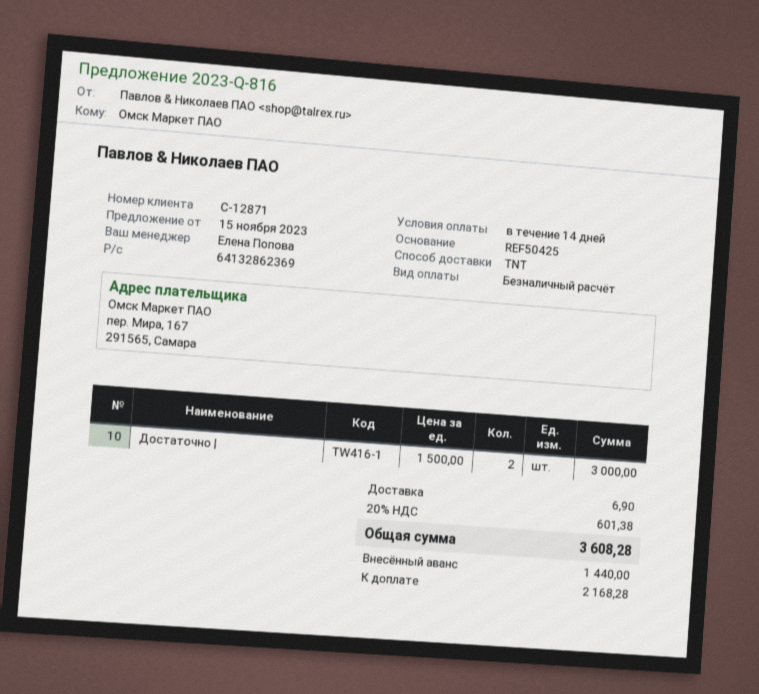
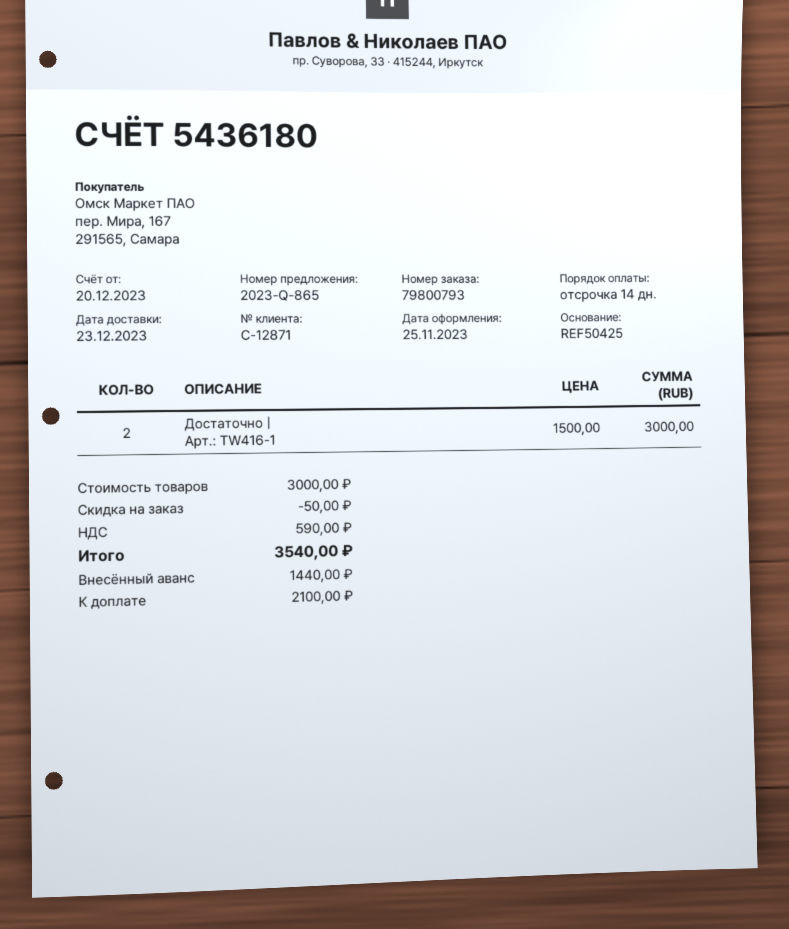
quote number: 2023-Q-816 -> 2023-Q-865
discount: none -> 50.00
shipping: 6.90 -> none
tax: 601.38 -> 590.00
total: 3608.28 -> 3540.00
balance: 2168.28 -> 2100.00

